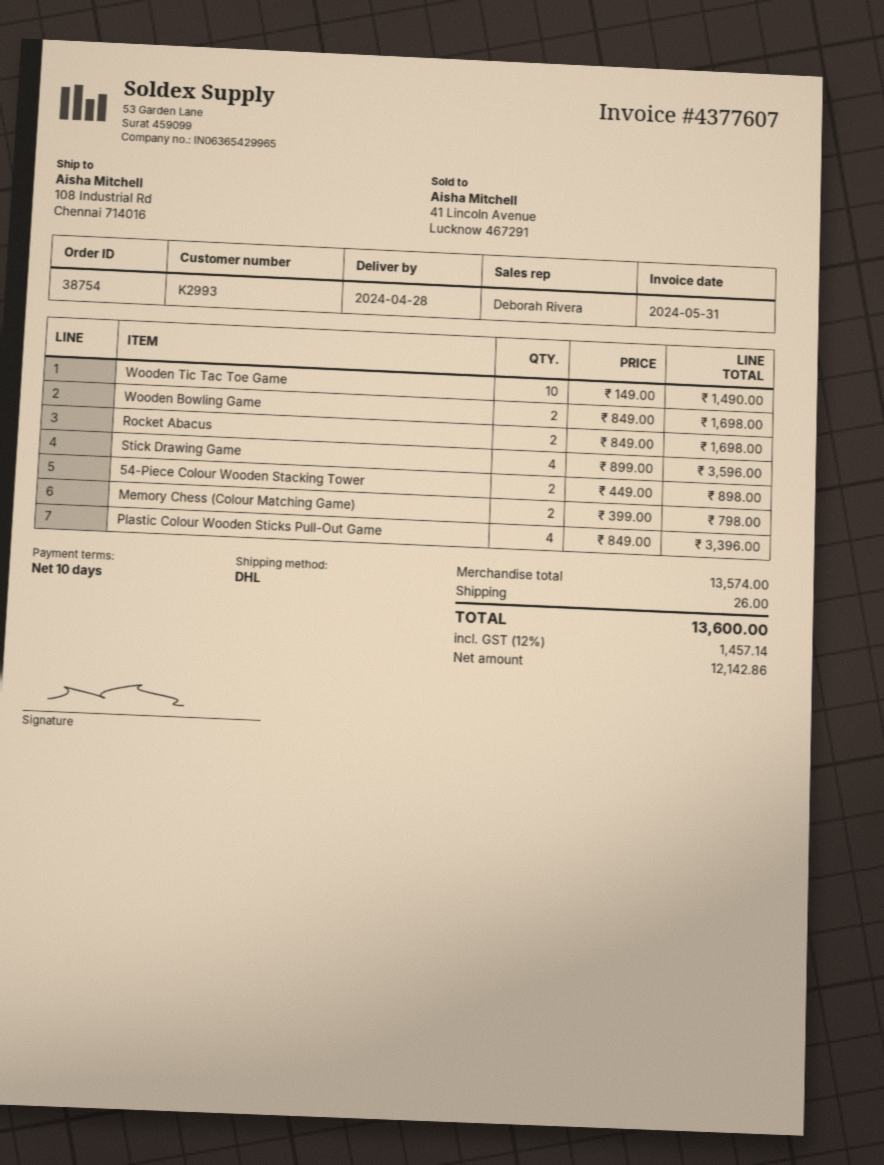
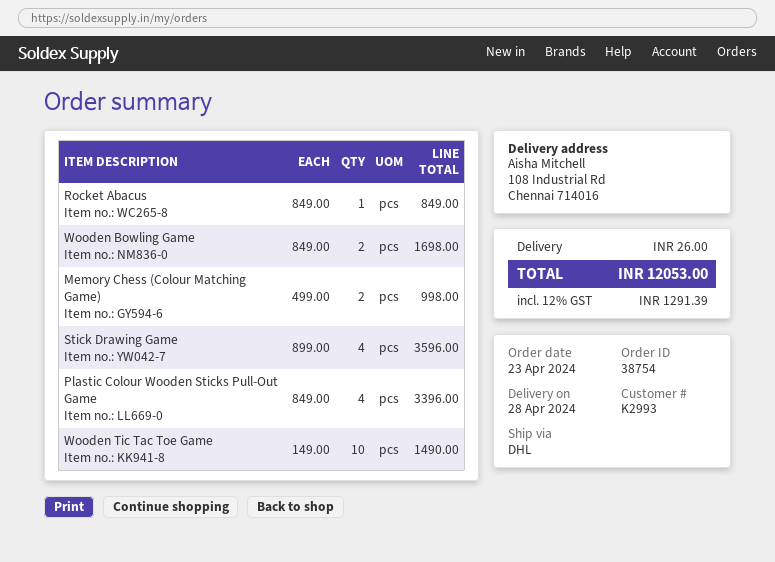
Rocket Abacus: 2 x 849.00 = 1698.00 -> 1 x 849.00 = 849.00
54-Piece Colour Wooden Stacking Tower: 2 x 449.00 = 898.00 -> none
Memory Chess (Colour Matching Game): 2 x 399.00 = 798.00 -> 2 x 499.00 = 998.00
tax: 12% = 1457.14 -> 12% = 1291.39
total: 13600.00 -> 12053.00

